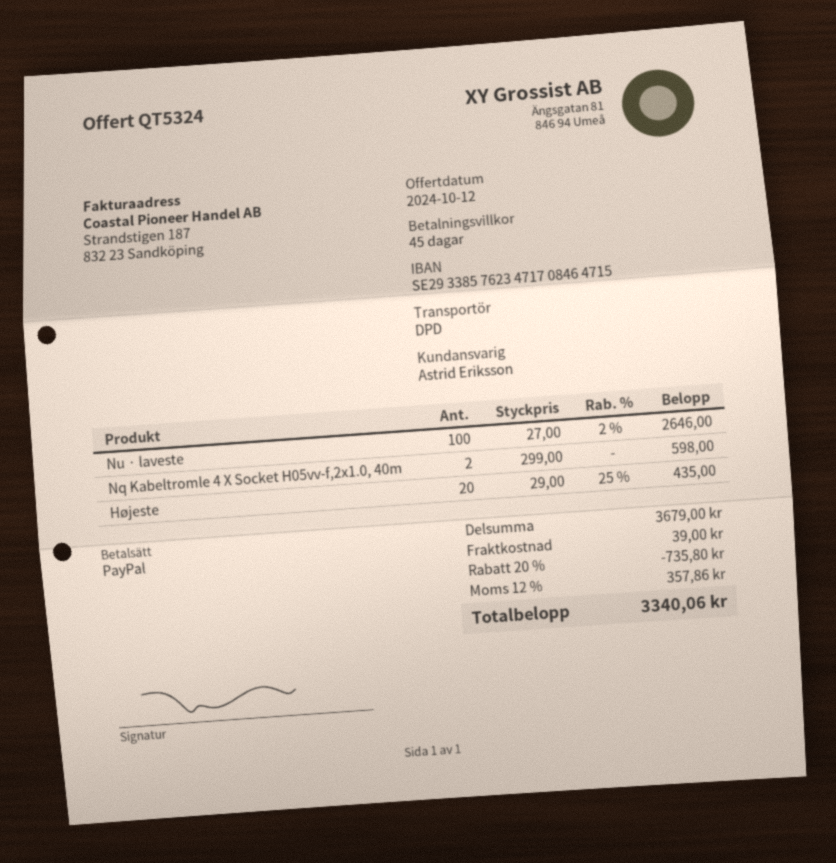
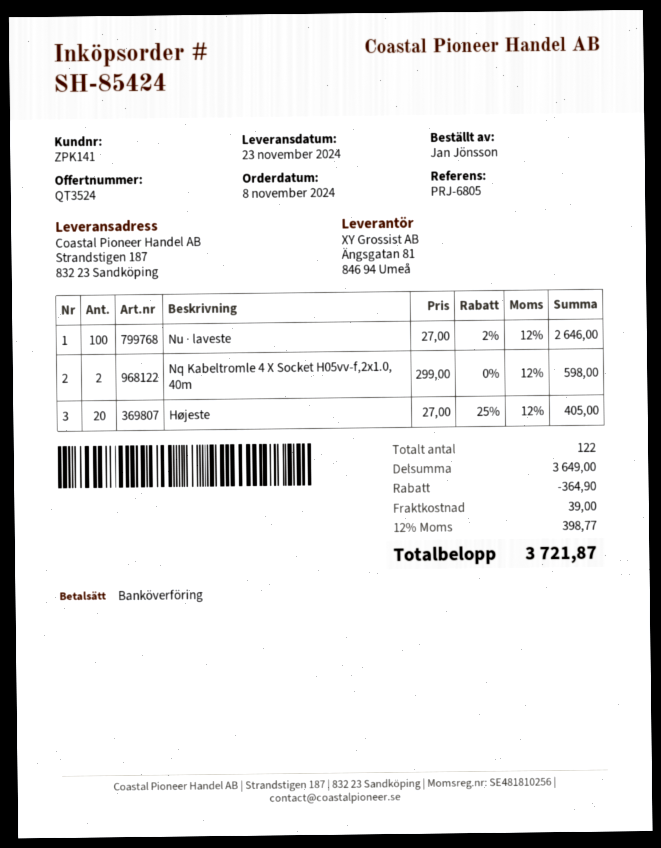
quote number: QT5324 -> QT3524
payment method: PayPal -> bank transfer
Højeste: 20 x 29.00 - 25% = 435.00 -> 20 x 27.00 - 25% = 405.00
subtotal: 3679.00 -> 3649.00
discount: 735.80 -> 364.90
tax: 12% = 357.86 -> 12% = 398.77
total: 3340.06 -> 3721.87

